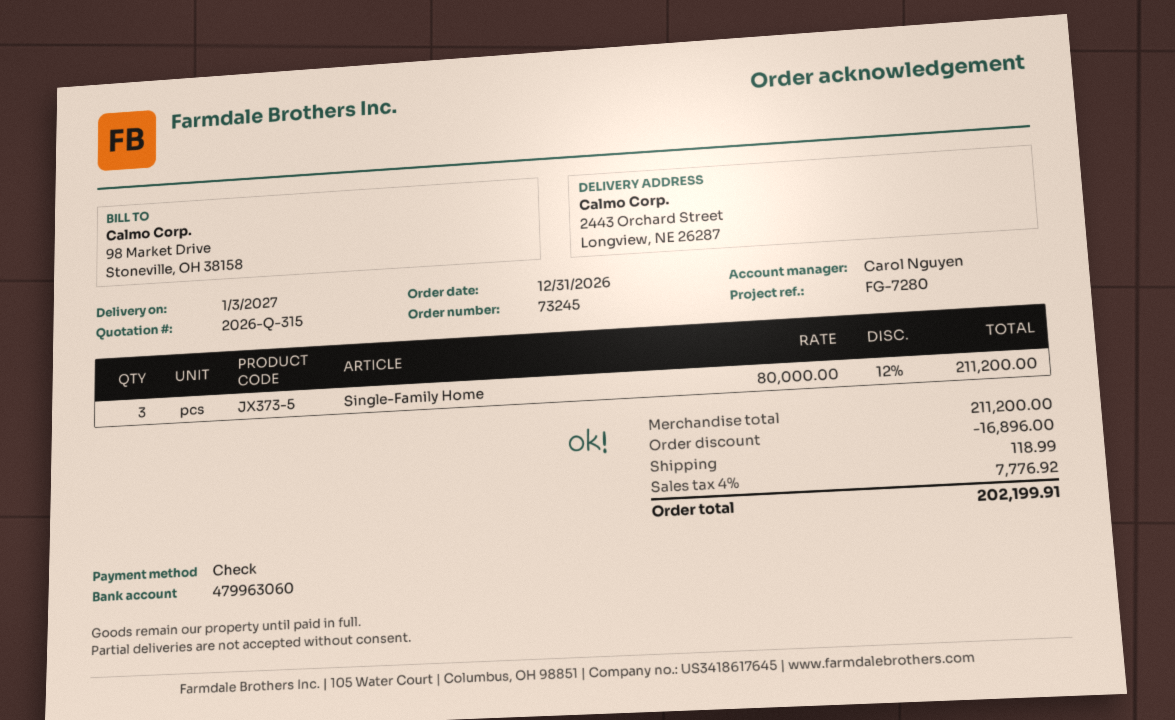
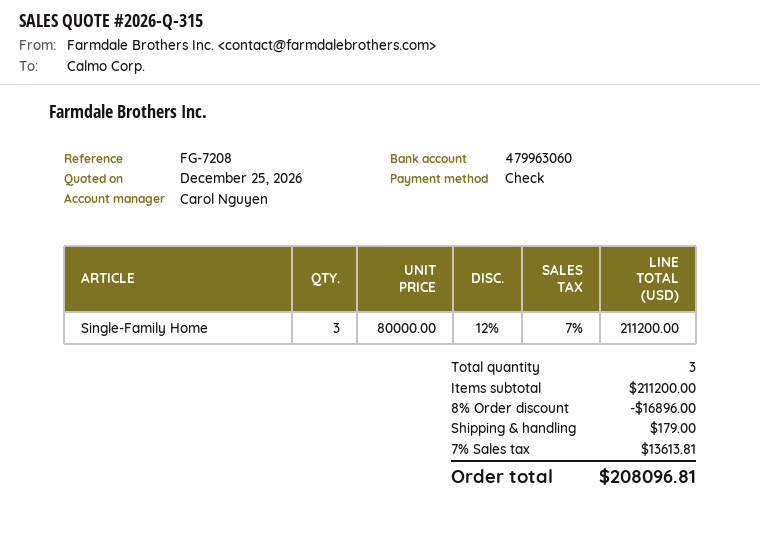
reference: FG-7280 -> FG-7208
shipping: 118.99 -> 179.00
tax: 4% = 7776.92 -> 7% = 13613.81
total: 202199.91 -> 208096.81

